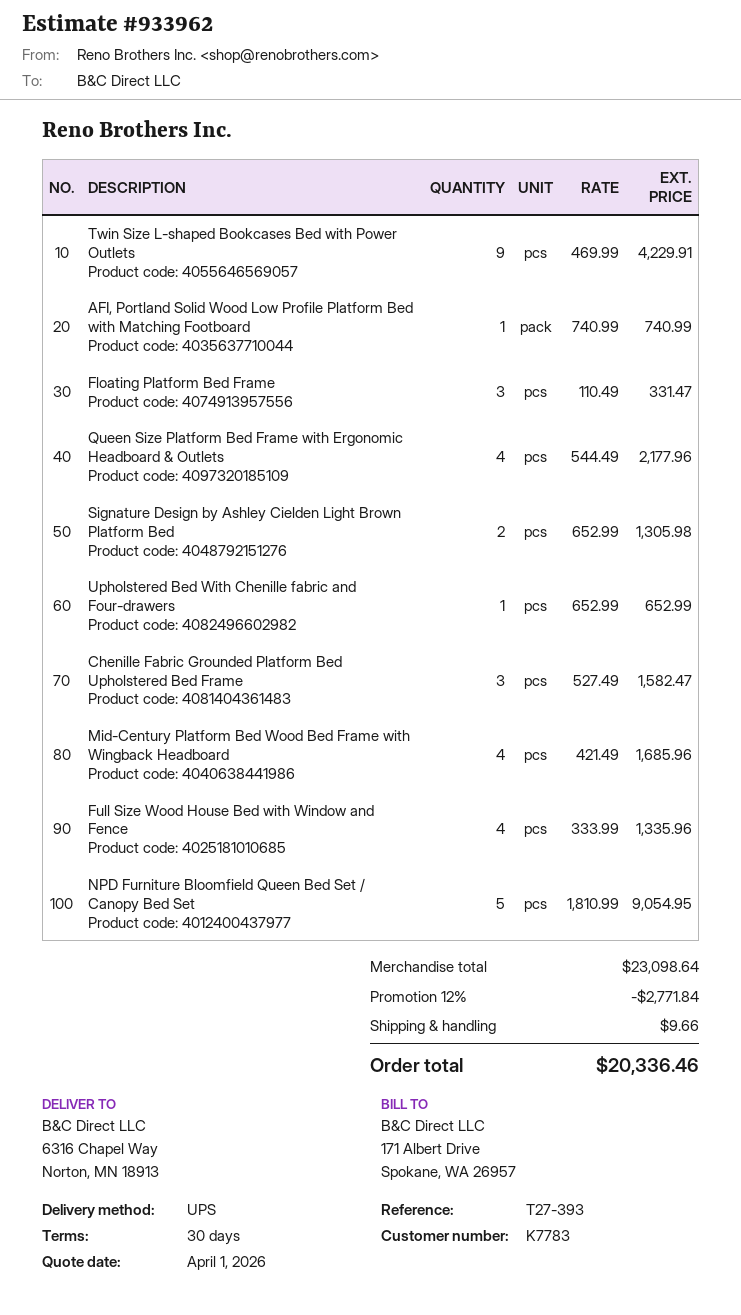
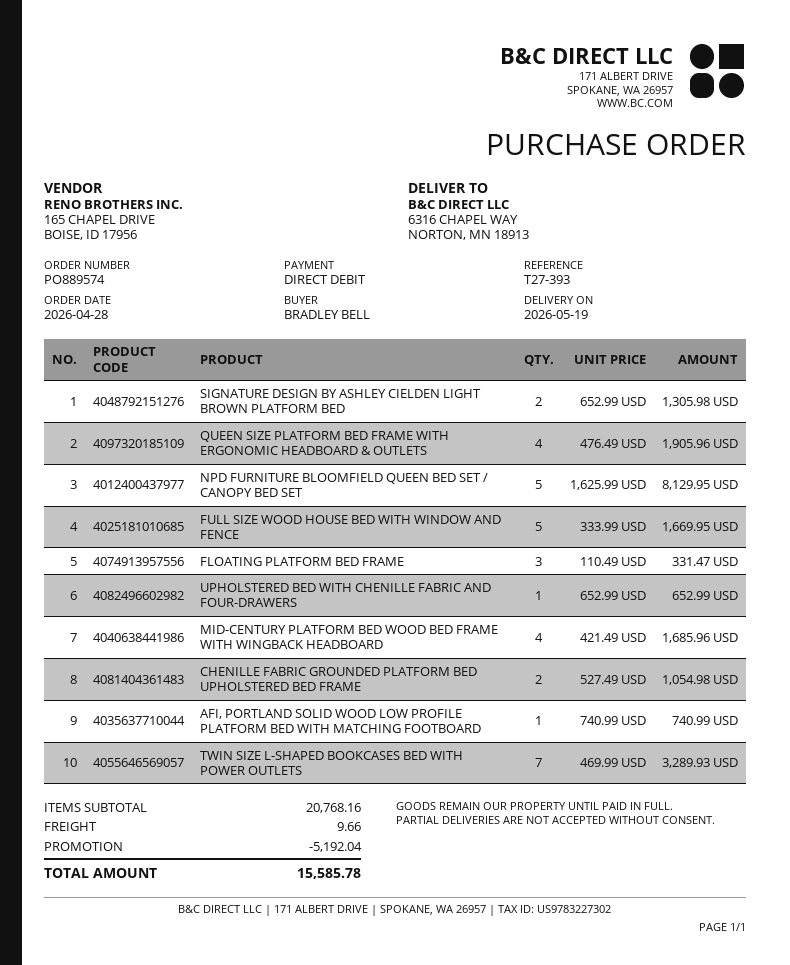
Twin Size L-shaped Bookcases Bed with Power Outlets: 9 x 469.99 = 4229.91 -> 7 x 469.99 = 3289.93
Queen Size Platform Bed Frame with Ergonomic Headboard & Outlets: 4 x 544.49 = 2177.96 -> 4 x 476.49 = 1905.96
Chenille Fabric Grounded Platform Bed Upholstered Bed Frame: 3 x 527.49 = 1582.47 -> 2 x 527.49 = 1054.98
Full Size Wood House Bed with Window and Fence: 4 x 333.99 = 1335.96 -> 5 x 333.99 = 1669.95
NPD Furniture Bloomfield Queen Bed Set / Canopy Bed Set: 5 x 1810.99 = 9054.95 -> 5 x 1625.99 = 8129.95
subtotal: 23098.64 -> 20768.16
discount: 2771.84 -> 5192.04
total: 20336.46 -> 15585.78

